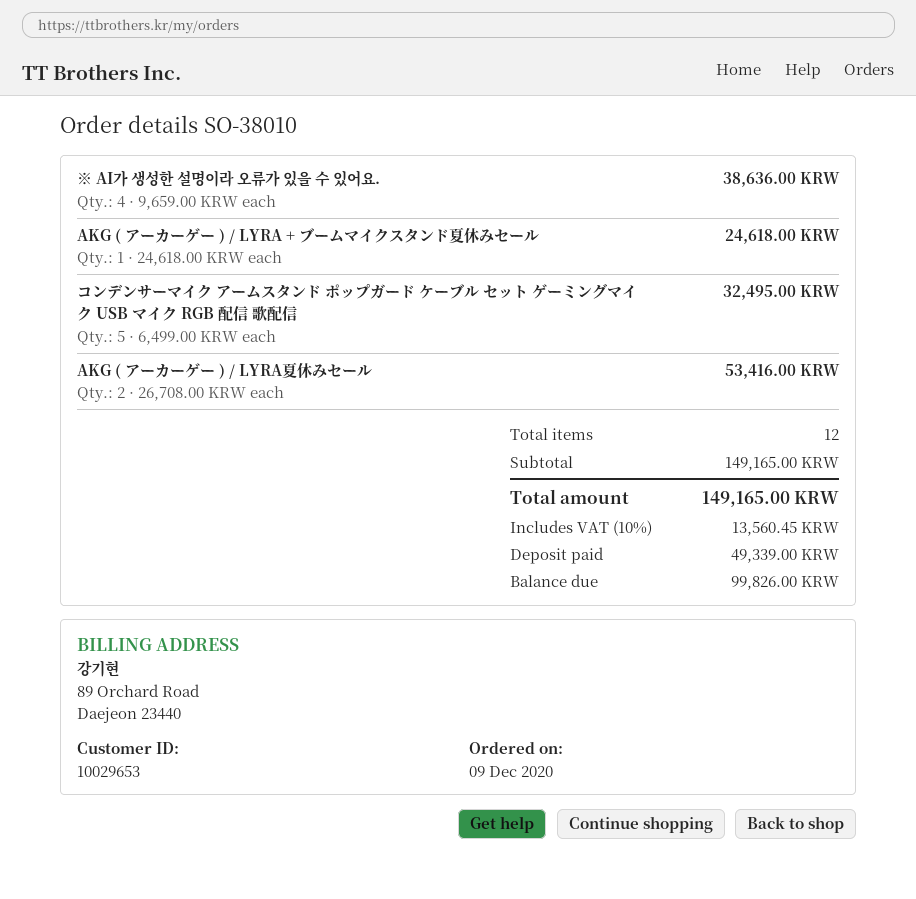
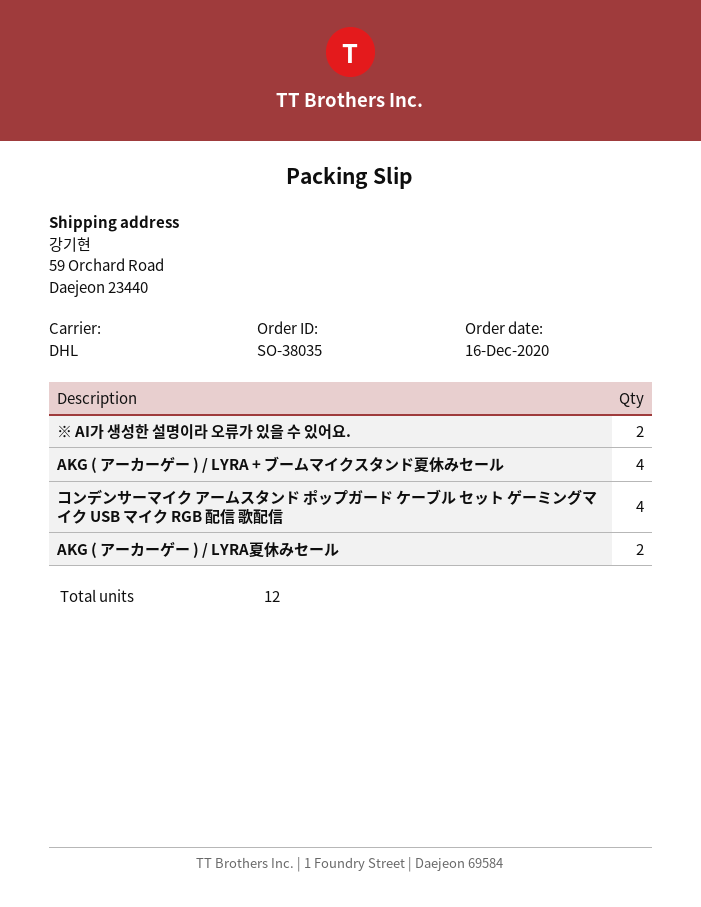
order number: SO-38010 -> SO-38035
order date: 2020-12-09 -> 2020-12-16
※ AI가 생성한 설명이라 오류가 있을 수 있어요.: 4 -> 2
AKG ( アーカーゲー ) / LYRA + ブームマイクスタンド夏休みセール: 1 -> 4
コンデンサーマイク アームスタンド ポップガード ケーブル セット ゲーミングマイク USB マイク RGB 配信 歌配信: 5 -> 4

